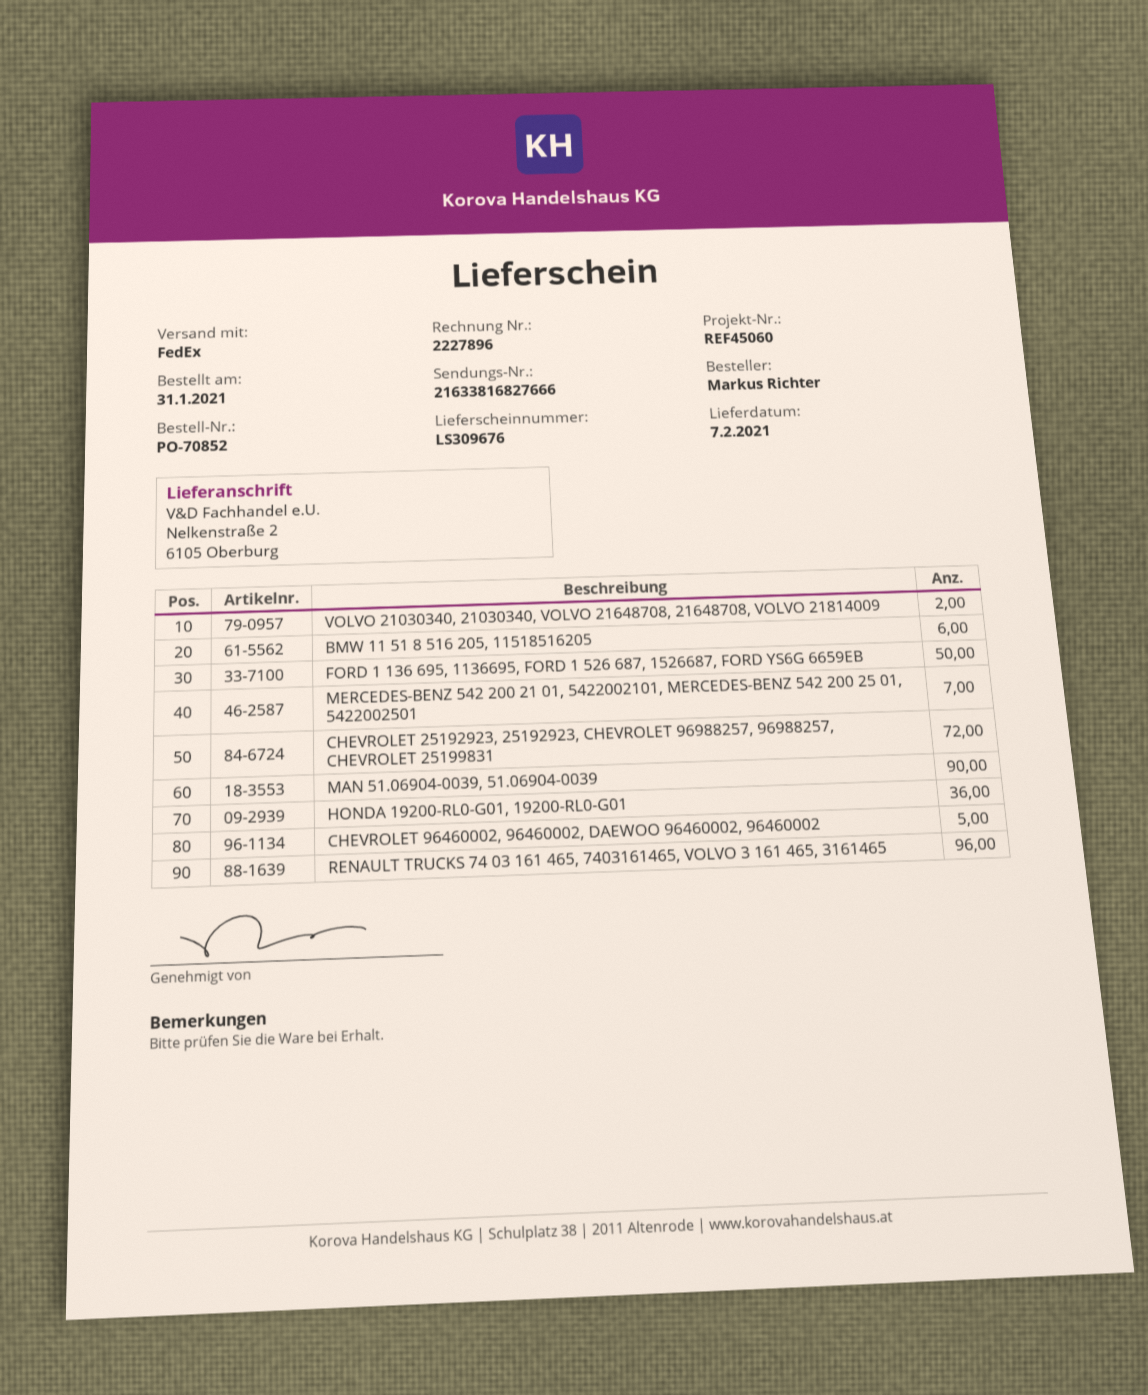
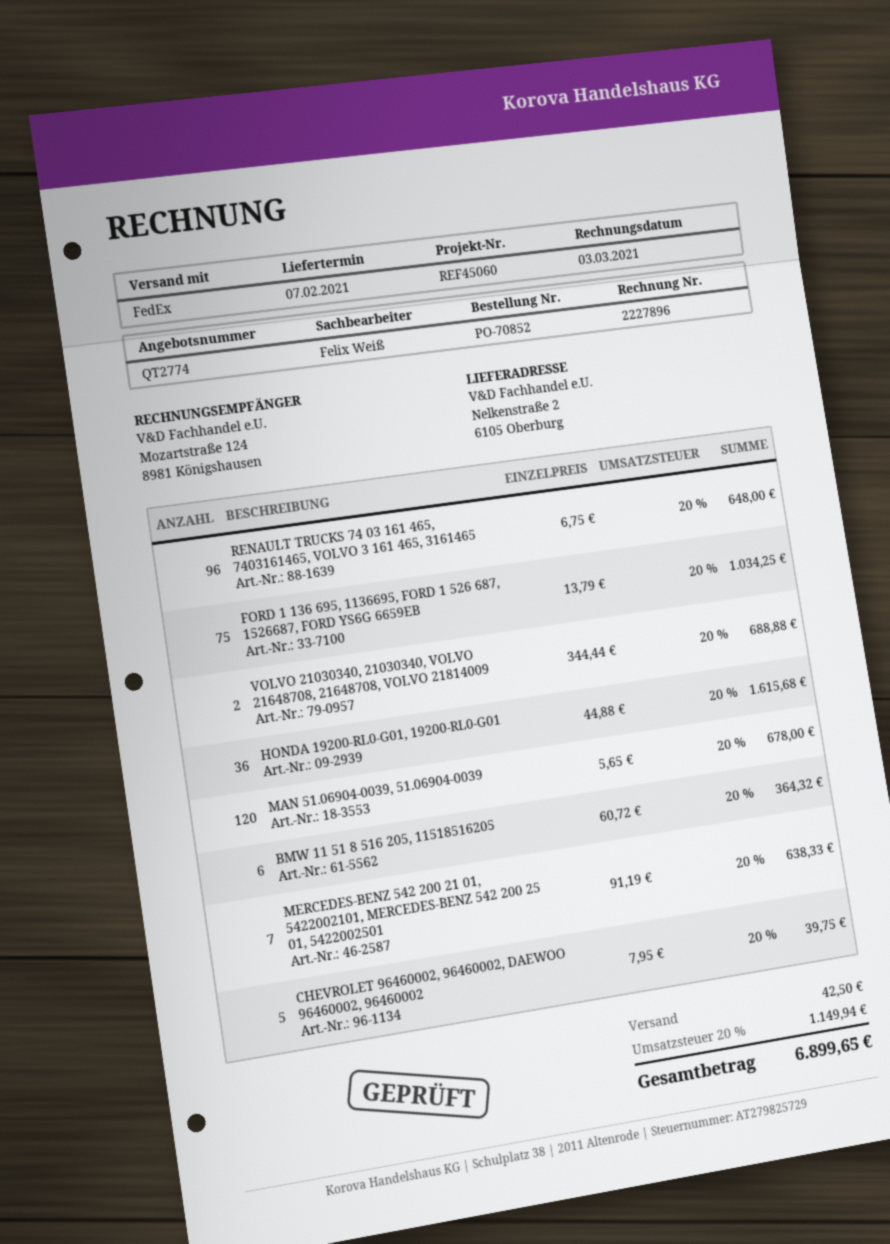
FORD 1 136 695, 1136695, FORD 1 526 687, 1526687, FORD YS6G 6659EB: 50 -> 75
CHEVROLET 25192923, 25192923, CHEVROLET 96988257, 96988257, CHEVROLET 25199831: 72 -> none
MAN 51.06904-0039, 51.06904-0039: 90 -> 120

